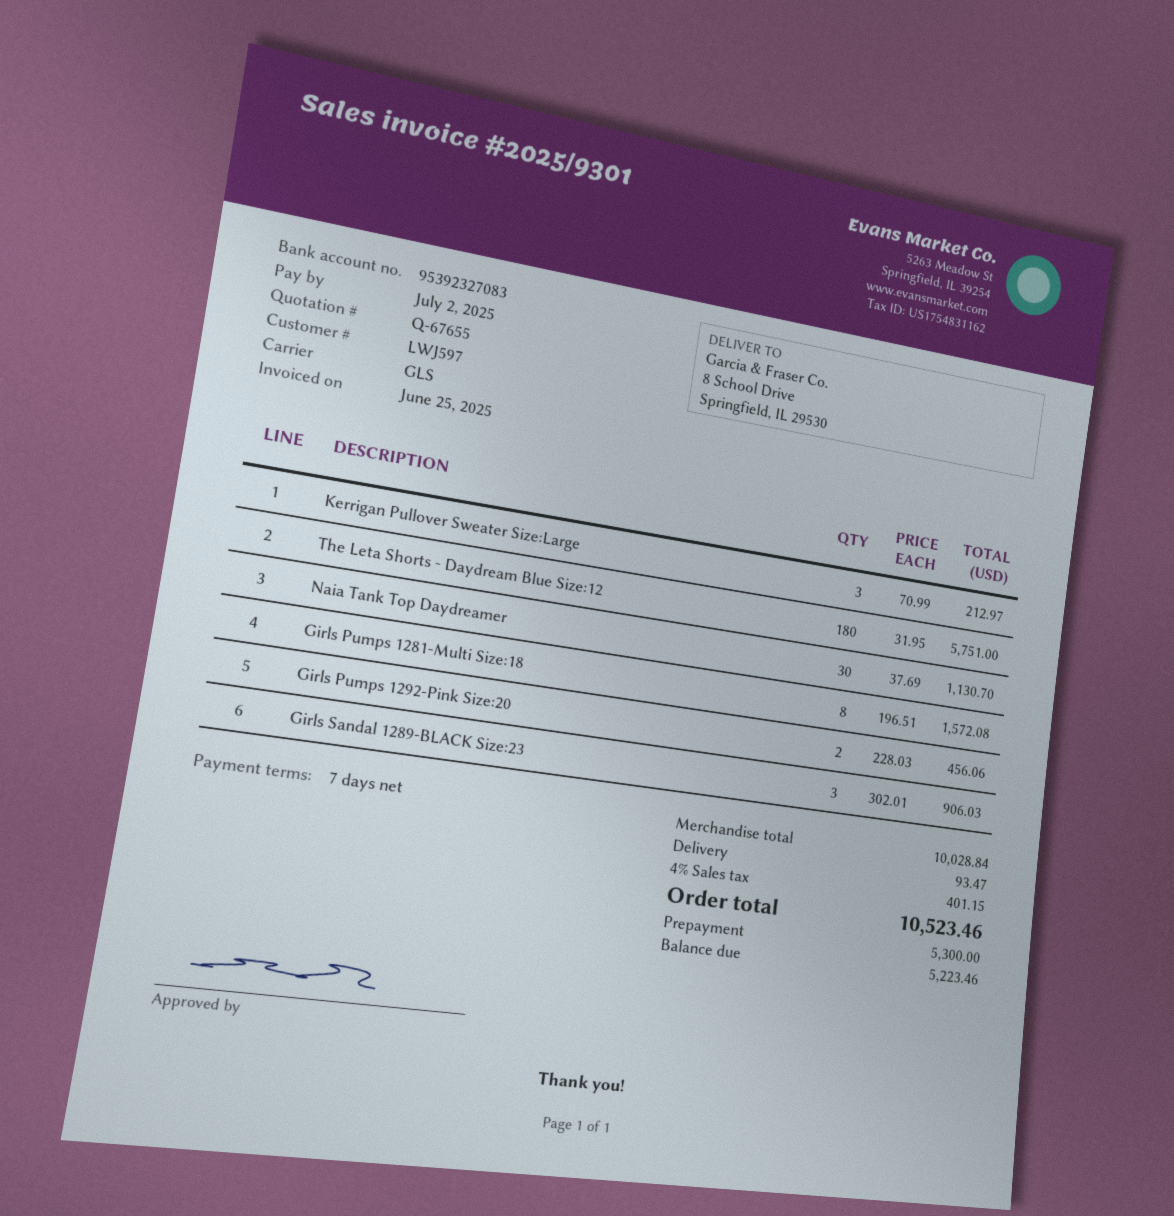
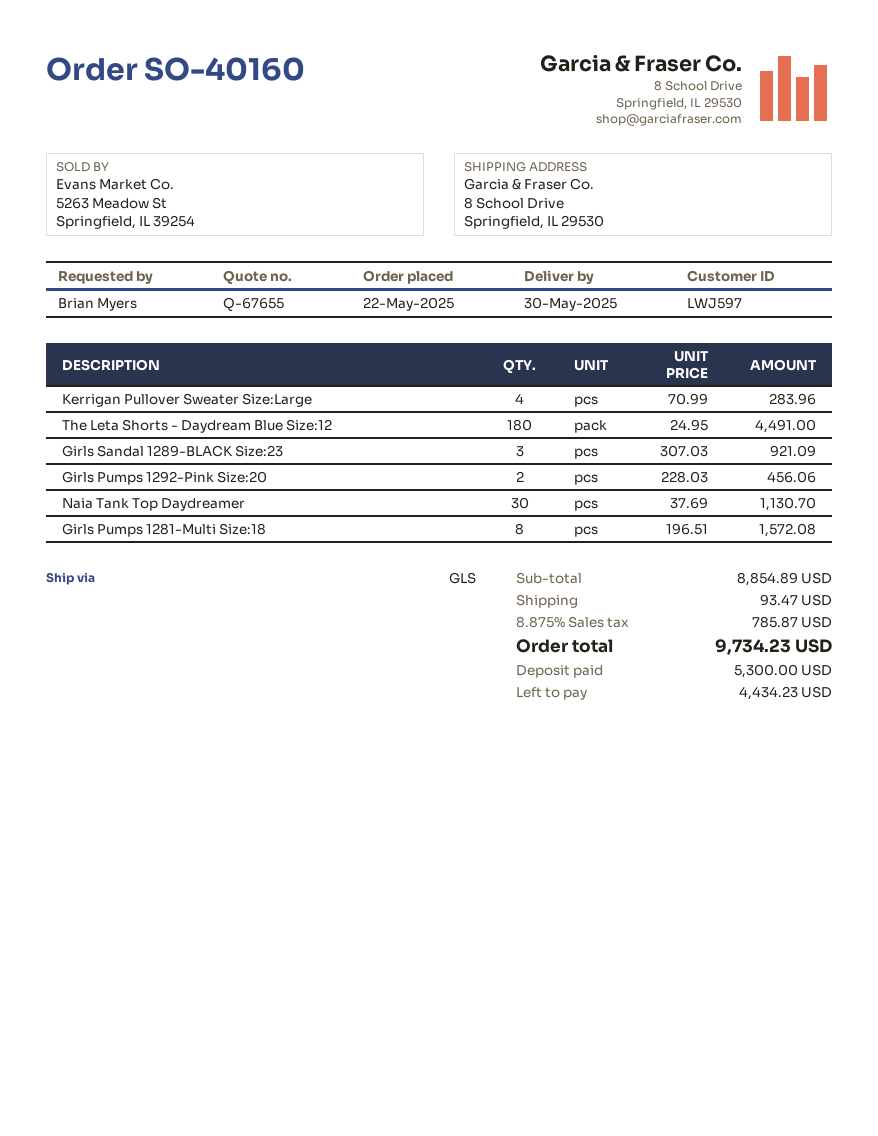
Kerrigan Pullover Sweater Size:Large: 3 x 70.99 = 212.97 -> 4 x 70.99 = 283.96
The Leta Shorts - Daydream Blue Size:12: 180 x 31.95 = 5751.00 -> 180 x 24.95 = 4491.00
Girls Sandal 1289-BLACK Size:23: 3 x 302.01 = 906.03 -> 3 x 307.03 = 921.09
subtotal: 10028.84 -> 8854.89
tax: 4% = 401.15 -> 8.875% = 785.87
total: 10523.46 -> 9734.23
balance: 5223.46 -> 4434.23

